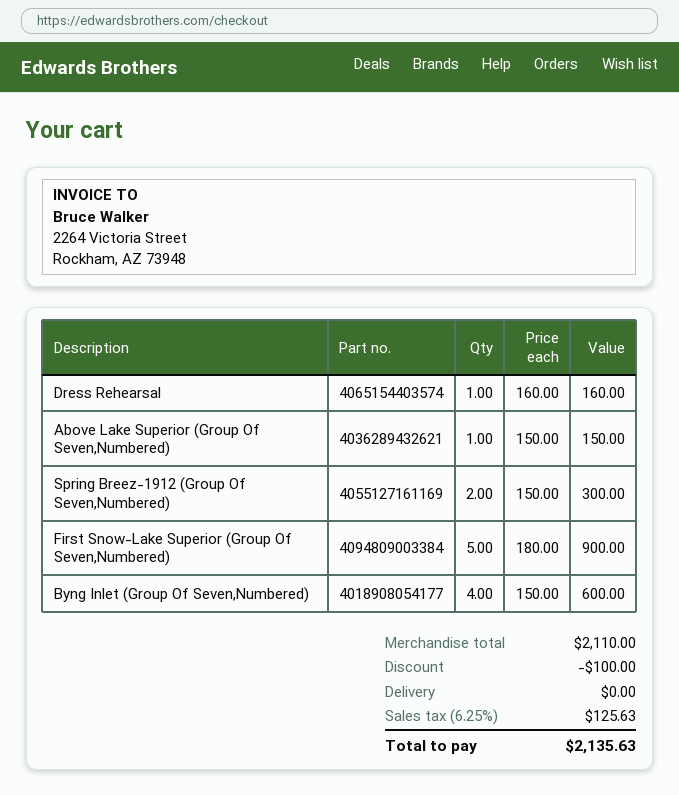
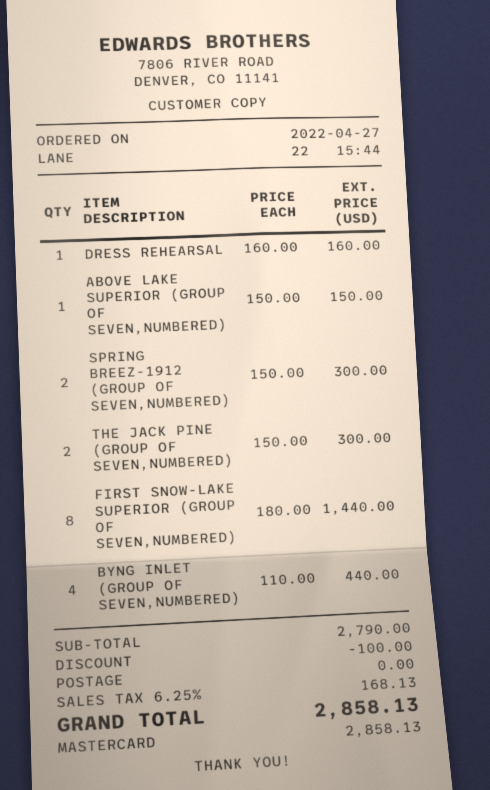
First Snow-Lake Superior (Group Of Seven,Numbered): 5 x 180.00 = 900.00 -> 8 x 180.00 = 1440.00
Byng Inlet (Group Of Seven,Numbered): 4 x 150.00 = 600.00 -> 4 x 110.00 = 440.00
THE JACK PINE (GROUP OF SEVEN,NUMBERED): none -> 2 x 150.00 = 300.00
subtotal: 2110.00 -> 2790.00
tax: 6.25% = 125.63 -> 6.25% = 168.13
total: 2135.63 -> 2858.13

